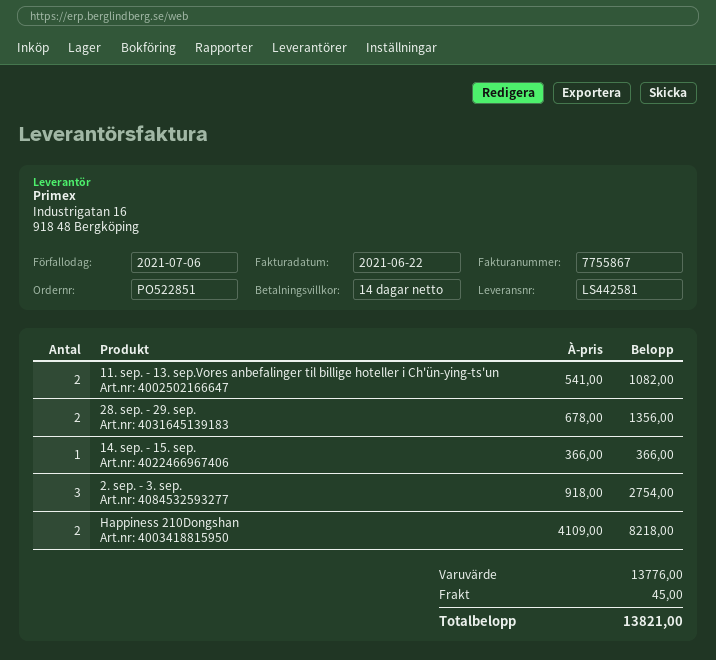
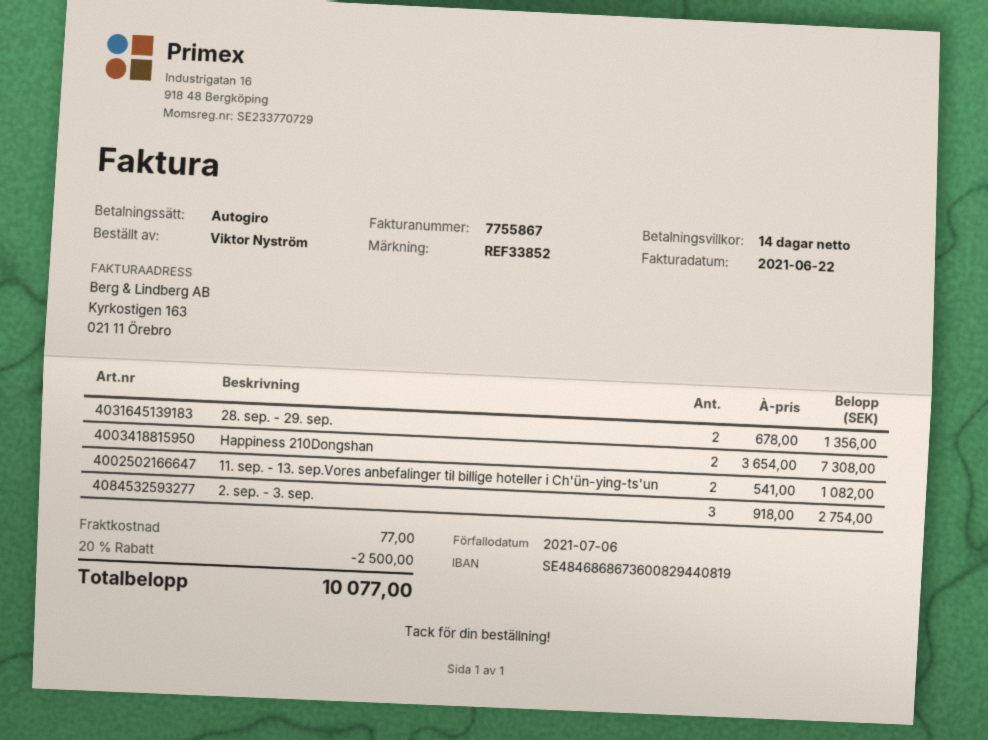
14. sep. - 15. sep.: 1 x 366.00 = 366.00 -> none
Happiness 210Dongshan: 2 x 4109.00 = 8218.00 -> 2 x 3654.00 = 7308.00
discount: none -> 20% = 2500.00
shipping: 45.00 -> 77.00
total: 13821.00 -> 10077.00

